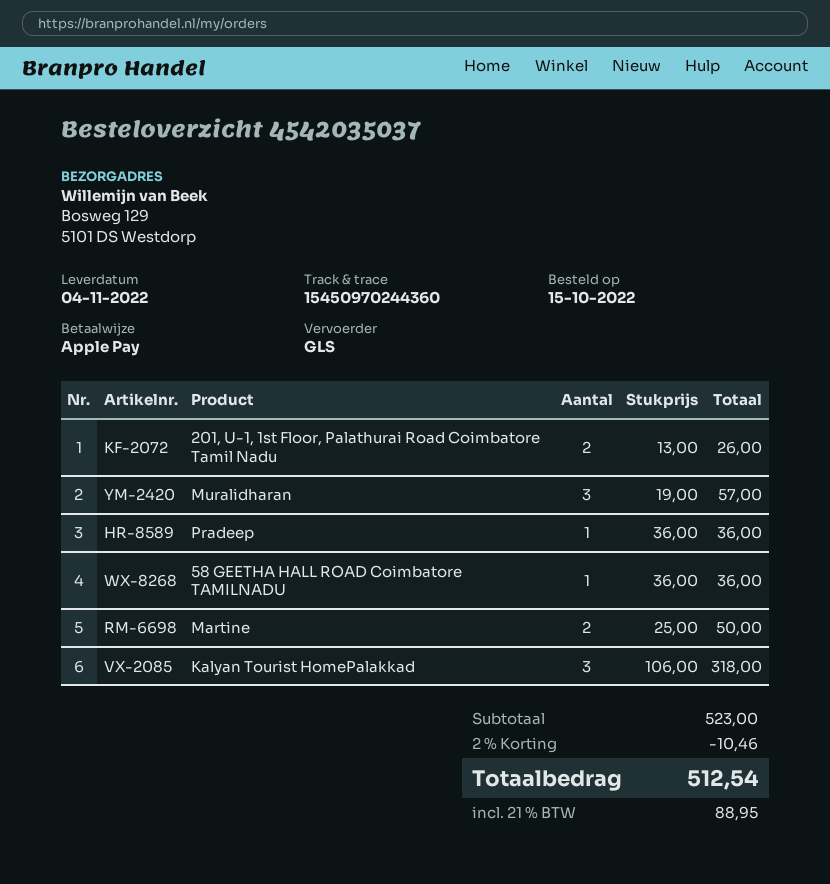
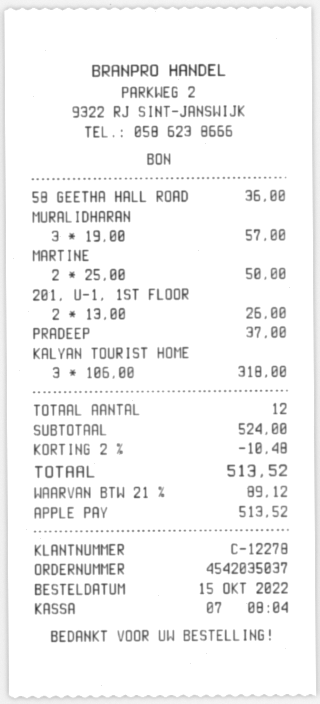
Pradeep: 1 x 36.00 = 36.00 -> 1 x 37.00 = 37.00
subtotal: 523.00 -> 524.00
discount: 2% = 10.46 -> 2% = 10.48
tax: 21% = 88.95 -> 21% = 89.12
total: 512.54 -> 513.52

